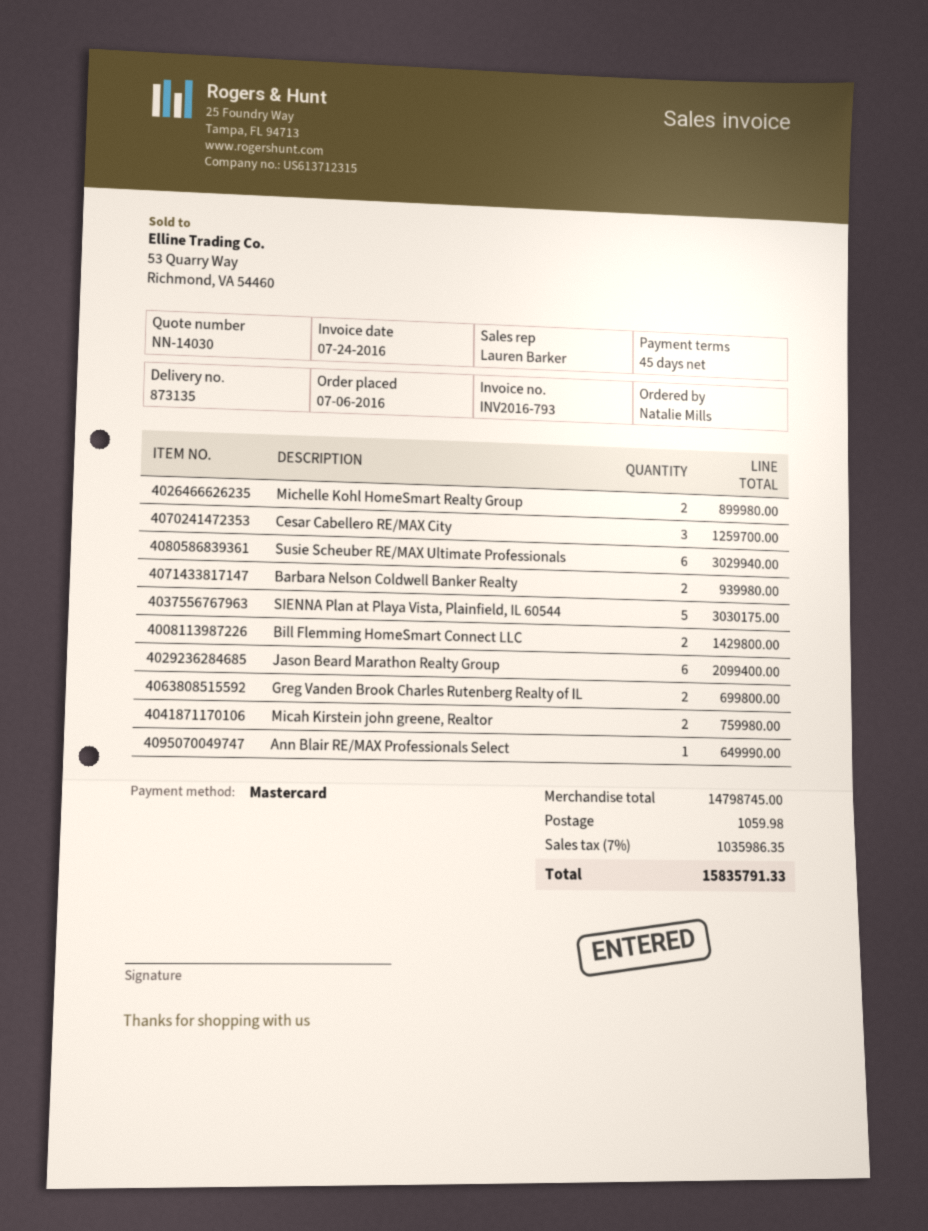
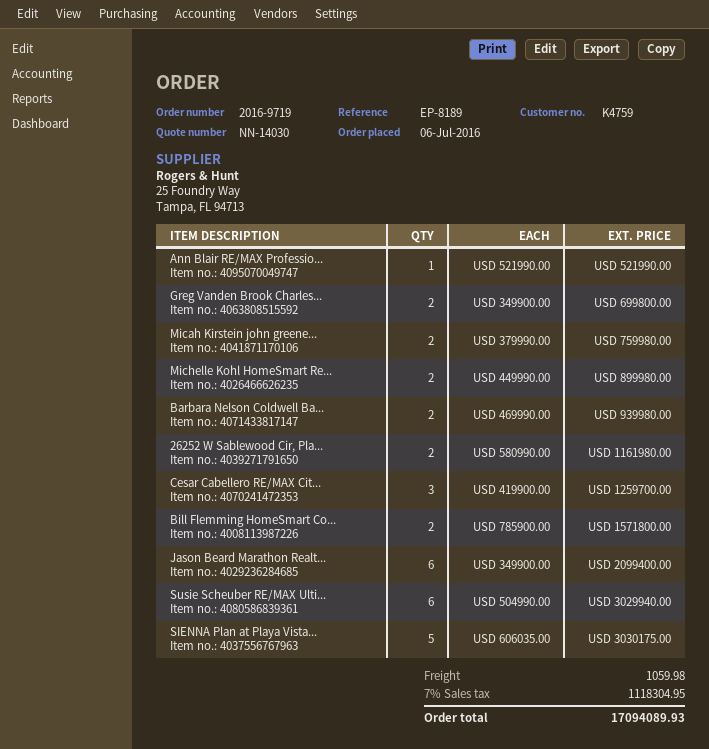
Bill Flemming HomeSmart Connect LLC: 2 for 1429800.00 -> 2 for 1571800.00
Ann Blair RE/MAX Professionals Select: 1 for 649990.00 -> 1 for 521990.00
26252 W Sablewood Cir, Pla...: none -> 2 for 1161980.00
tax: 7% = 1035986.35 -> 7% = 1118304.95
total: 15835791.33 -> 17094089.93

